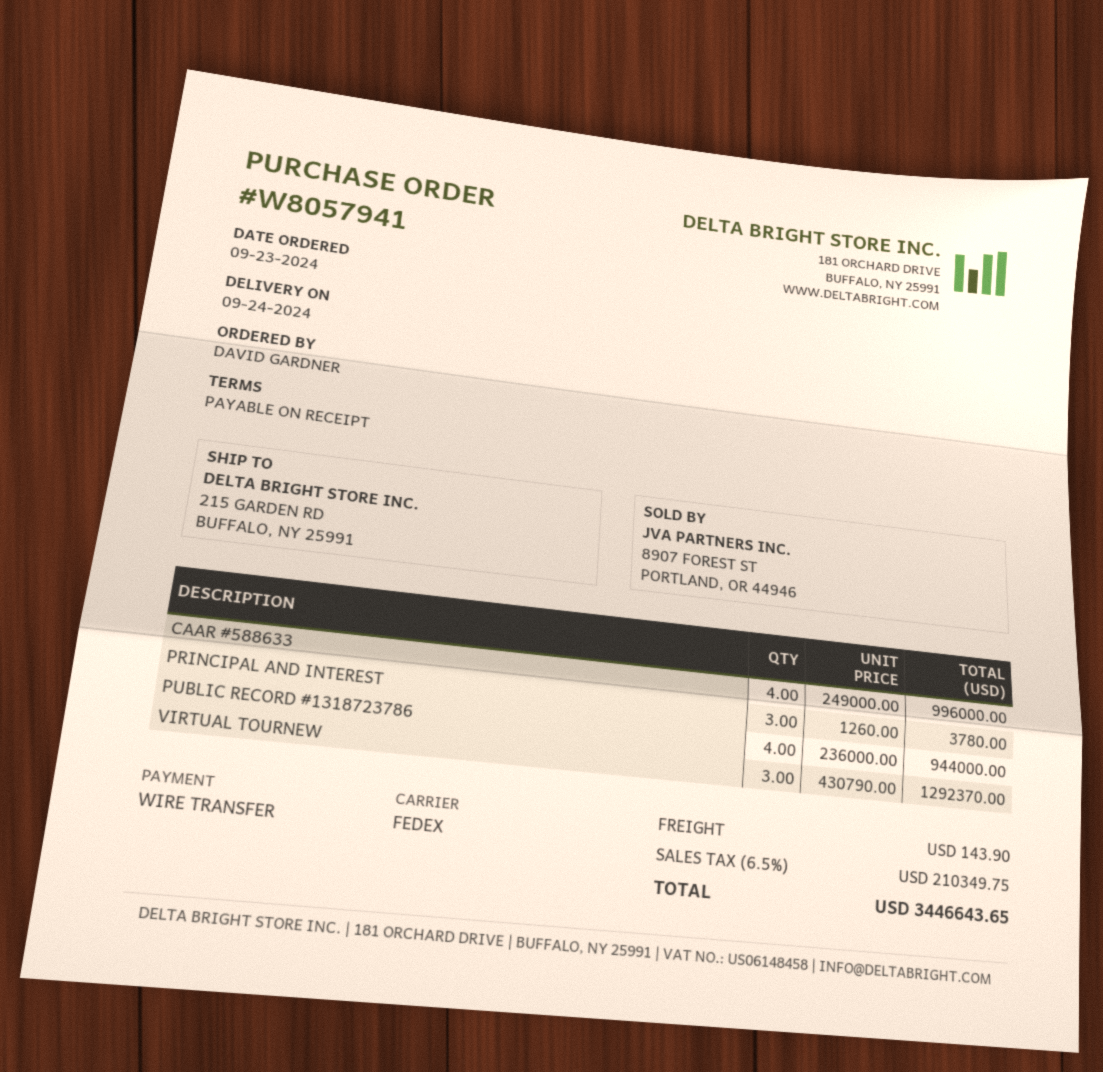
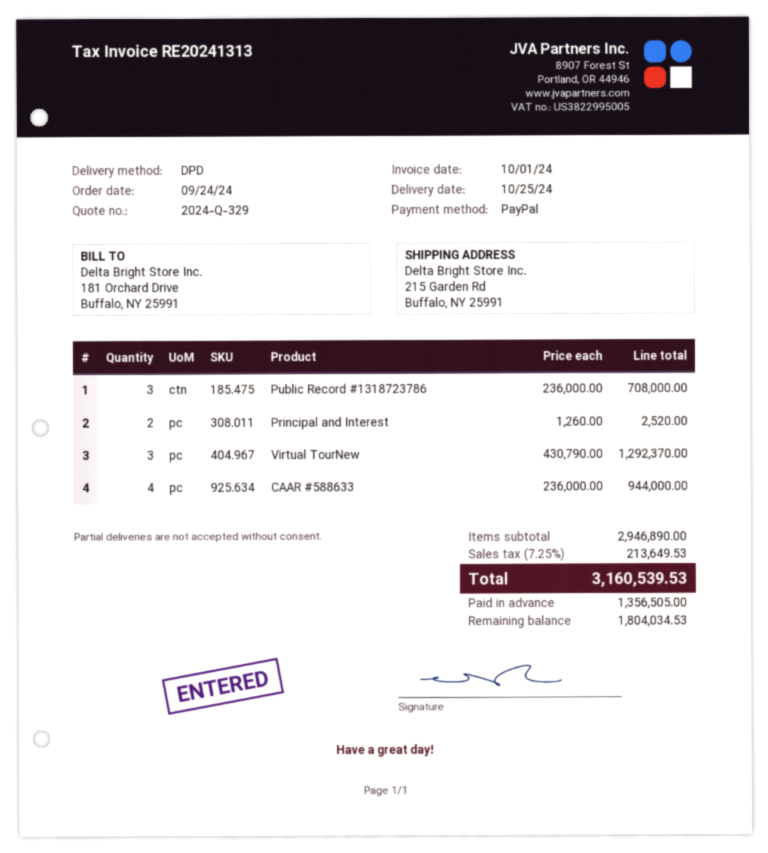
order date: 2024-09-23 -> 2024-09-24
delivery date: 2024-09-24 -> 2024-10-25
payment method: bank transfer -> PayPal
shipping method: FedEx -> DPD
CAAR #588633: 4 x 249000.00 = 996000.00 -> 4 x 236000.00 = 944000.00
PRINCIPAL AND INTEREST: 3 x 1260.00 = 3780.00 -> 2 x 1260.00 = 2520.00
PUBLIC RECORD #1318723786: 4 x 236000.00 = 944000.00 -> 3 x 236000.00 = 708000.00
shipping: 143.90 -> none
tax: 6.5% = 210349.75 -> 7.25% = 213649.53
total: 3446643.65 -> 3160539.53

